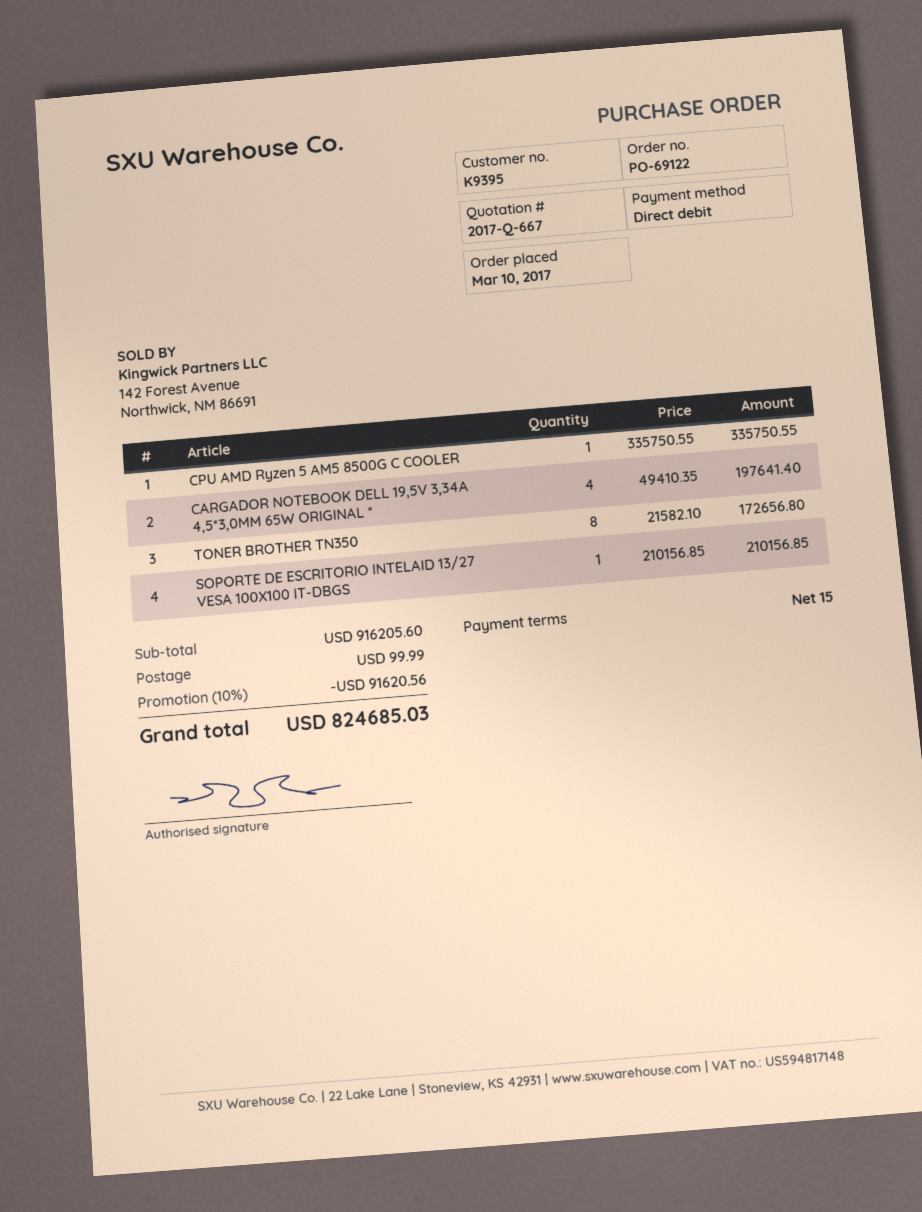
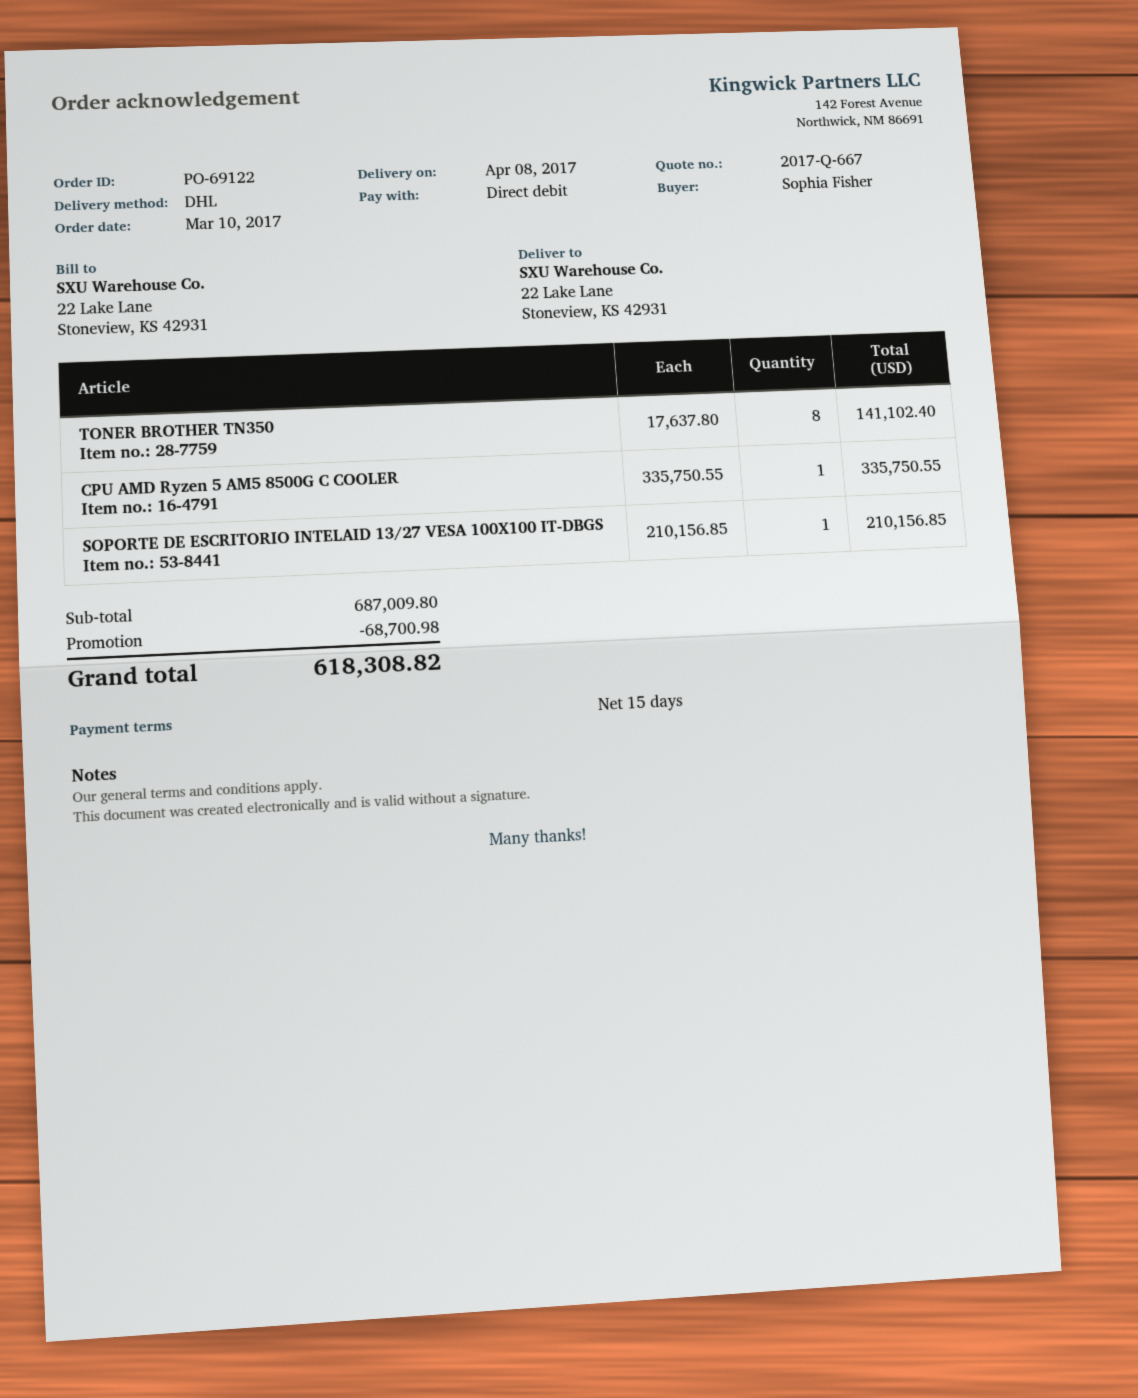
CARGADOR NOTEBOOK DELL 19,5V 3,34A 4,5*3,0MM 65W ORIGINAL *: 4 x 49410.35 = 197641.40 -> none
TONER BROTHER TN350: 8 x 21582.10 = 172656.80 -> 8 x 17637.80 = 141102.40
subtotal: 916205.60 -> 687009.80
discount: 91620.56 -> 68700.98
shipping: 99.99 -> none
total: 824685.03 -> 618308.82

